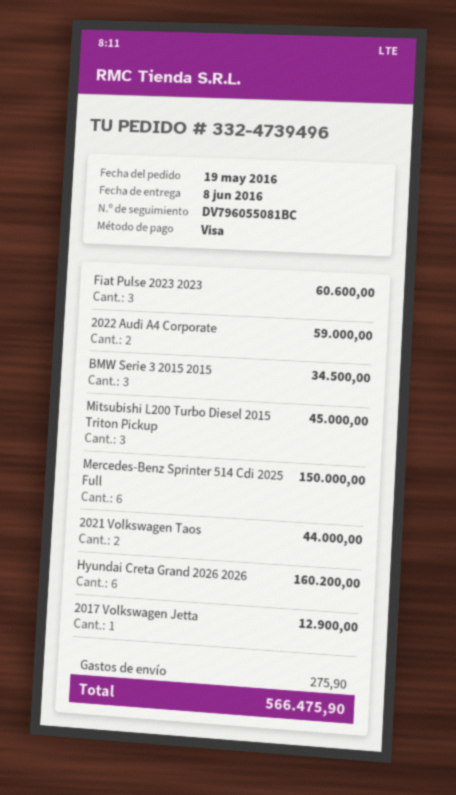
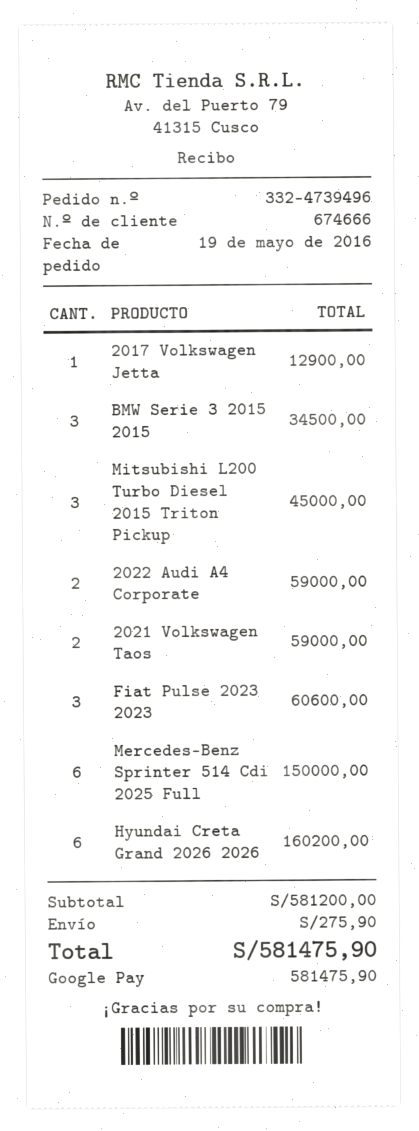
payment method: Visa -> Google Pay
2021 Volkswagen Taos: 2 for 44000.00 -> 2 for 59000.00
total: 566475.90 -> 581475.90

